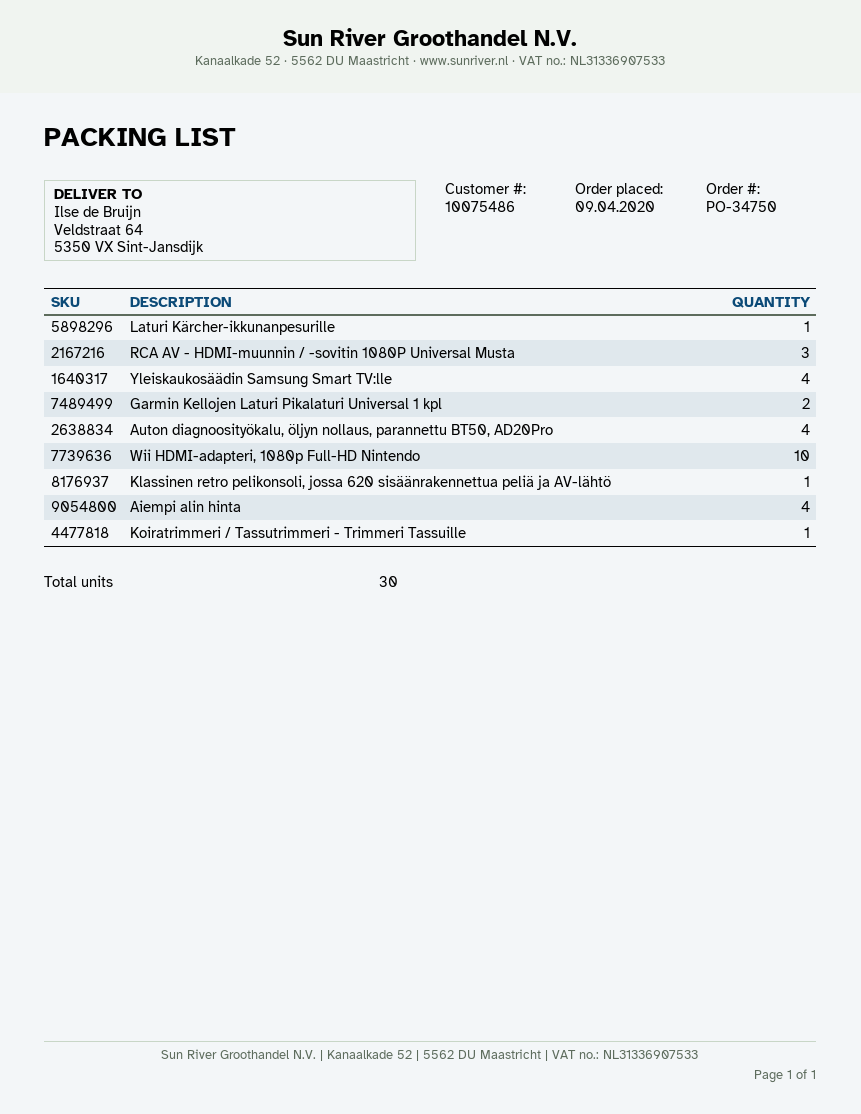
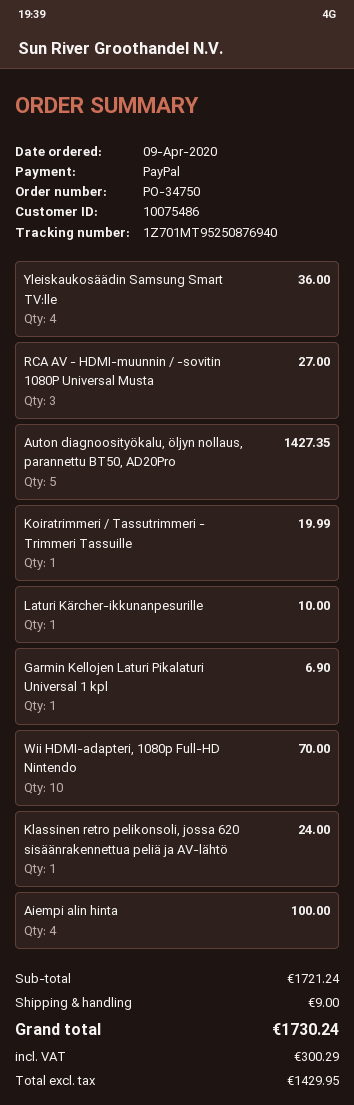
Garmin Kellojen Laturi Pikalaturi Universal 1 kpl: 2 -> 1
Auton diagnoosityökalu, öljyn nollaus, parannettu BT50, AD20Pro: 4 -> 5

